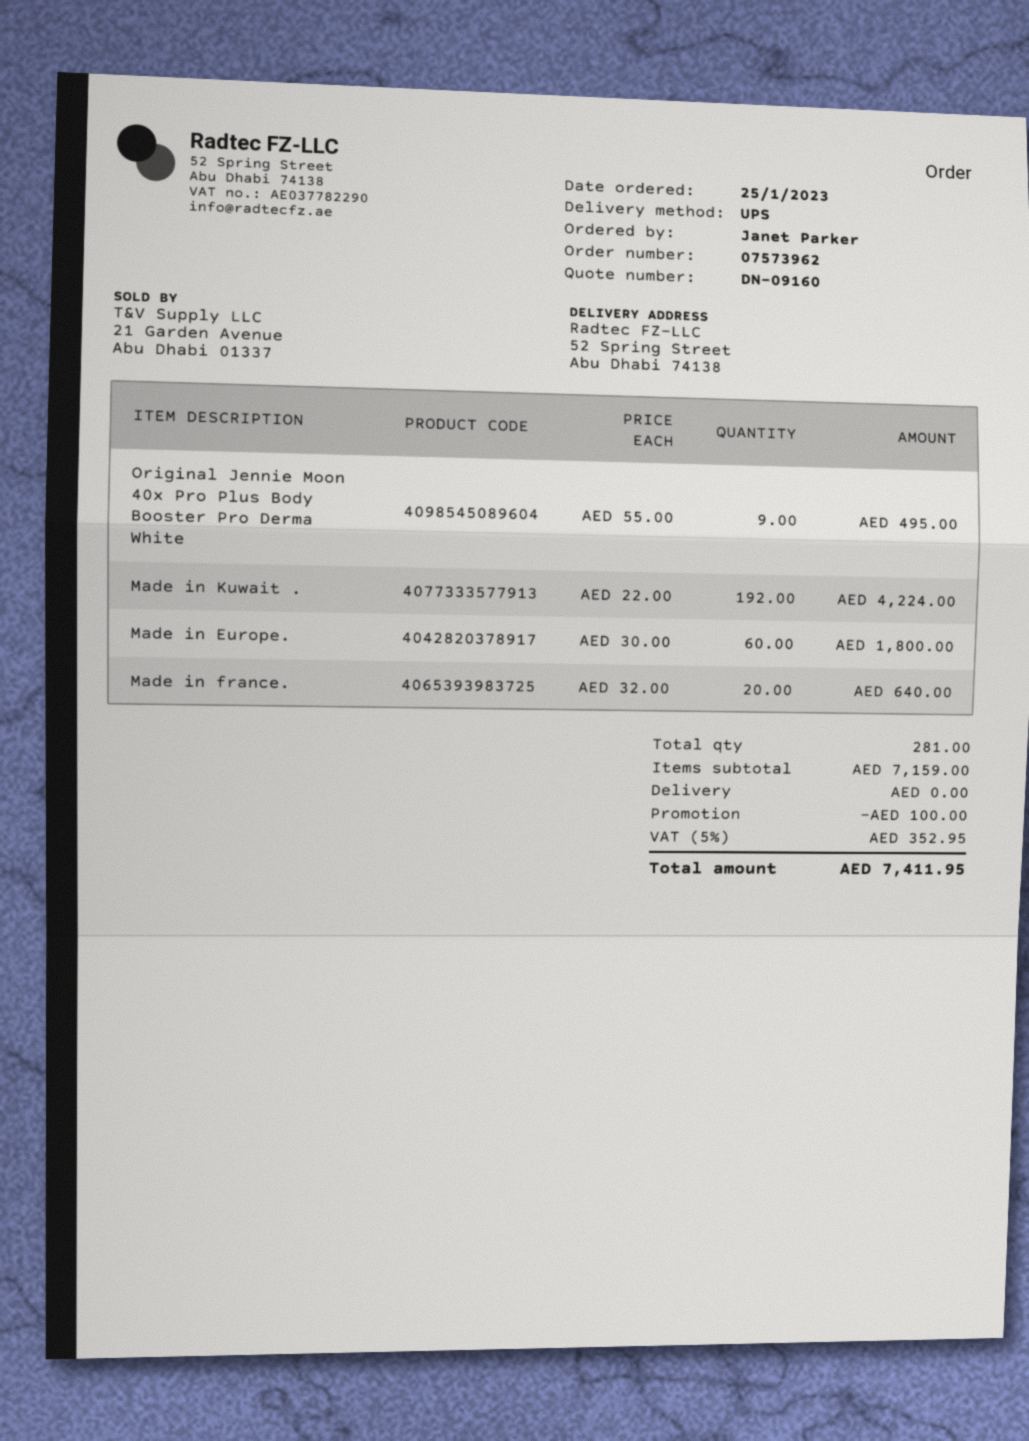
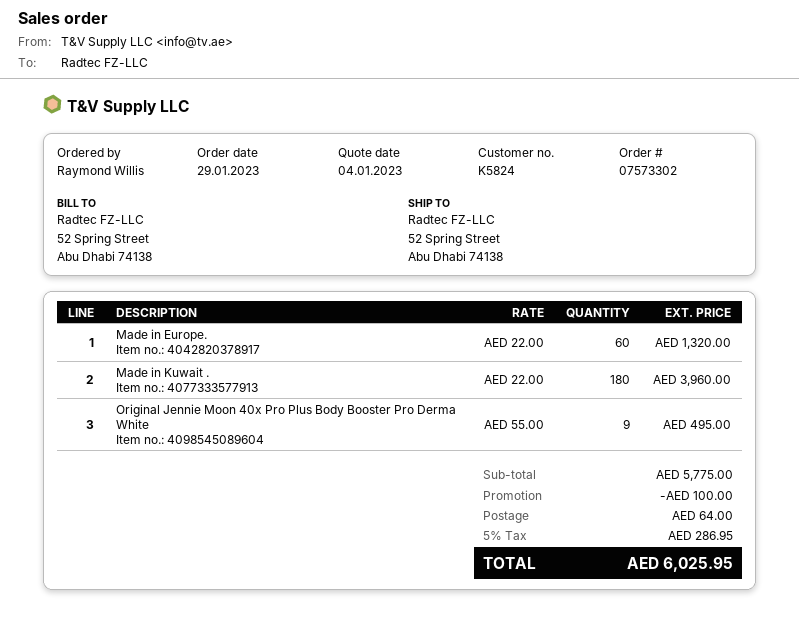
order number: 07573962 -> 07573302
order date: 2023-01-25 -> 2023-01-29
ordered by: Janet Parker -> Raymond Willis
Made in Kuwait .: 192 x 22.00 = 4224.00 -> 180 x 22.00 = 3960.00
Made in Europe.: 60 x 30.00 = 1800.00 -> 60 x 22.00 = 1320.00
Made in france.: 20 x 32.00 = 640.00 -> none
subtotal: 7159.00 -> 5775.00
shipping: 0.00 -> 64.00
tax: 5% = 352.95 -> 5% = 286.95
total: 7411.95 -> 6025.95

